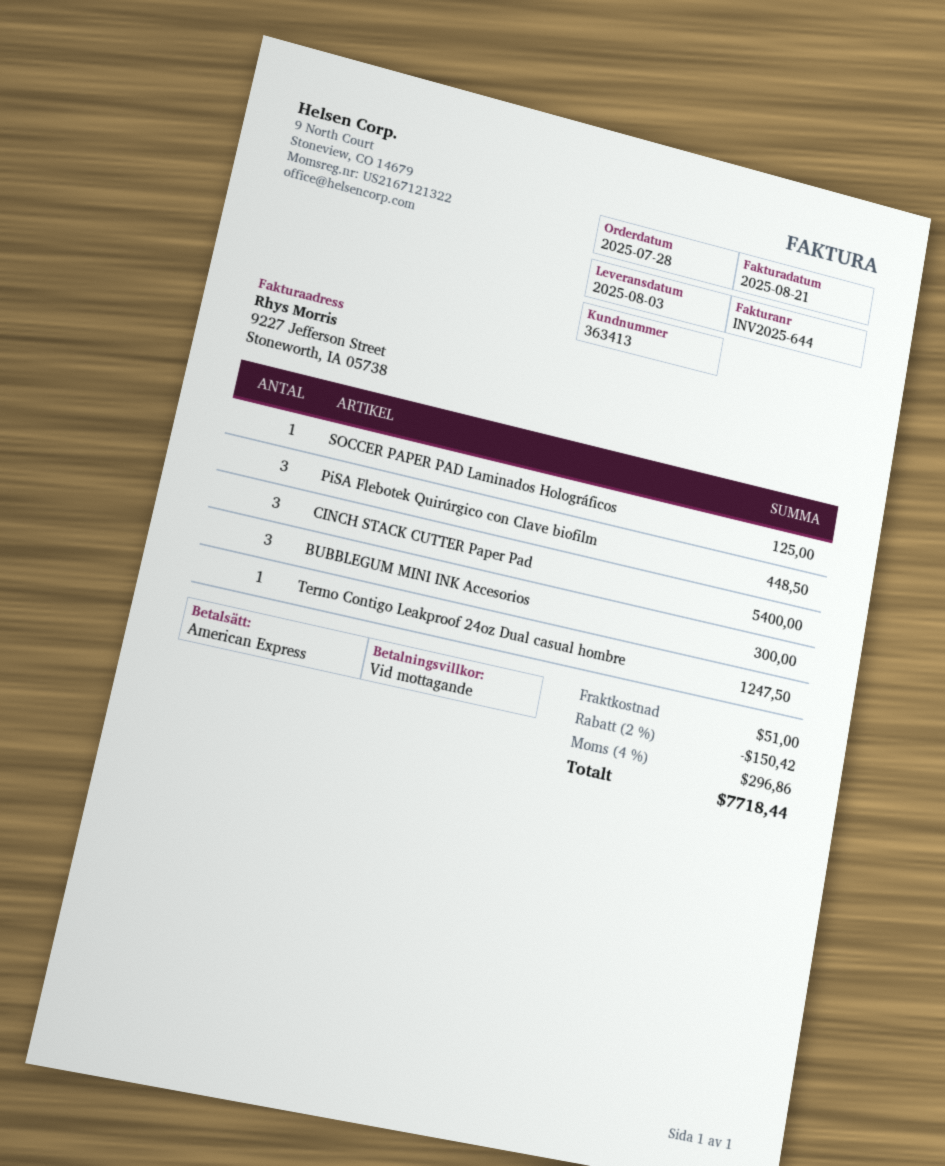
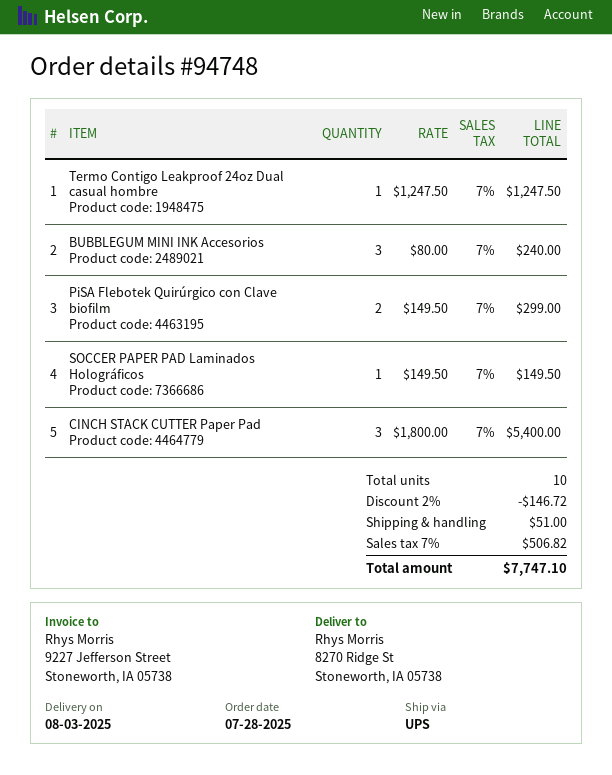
SOCCER PAPER PAD Laminados Holográficos: 1 for 125.00 -> 1 for 149.50
PiSA Flebotek Quirúrgico con Clave biofilm: 3 for 448.50 -> 2 for 299.00
BUBBLEGUM MINI INK Accesorios: 3 for 300.00 -> 3 for 240.00
discount: 2% = 150.42 -> 2% = 146.72
tax: 4% = 296.86 -> 7% = 506.82
total: 7718.44 -> 7747.10

